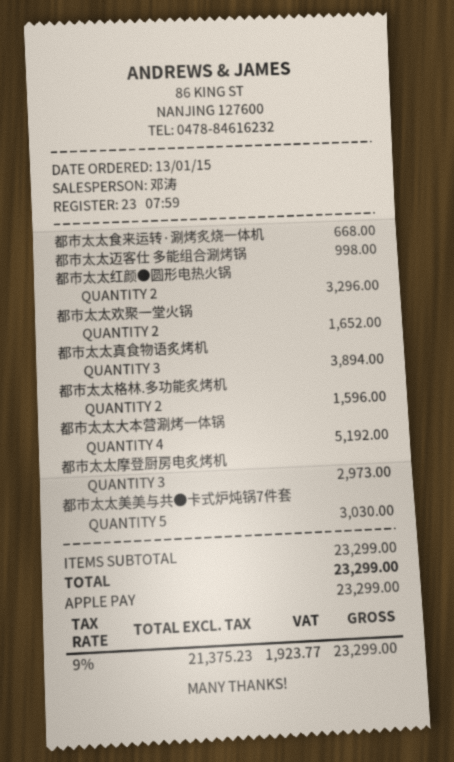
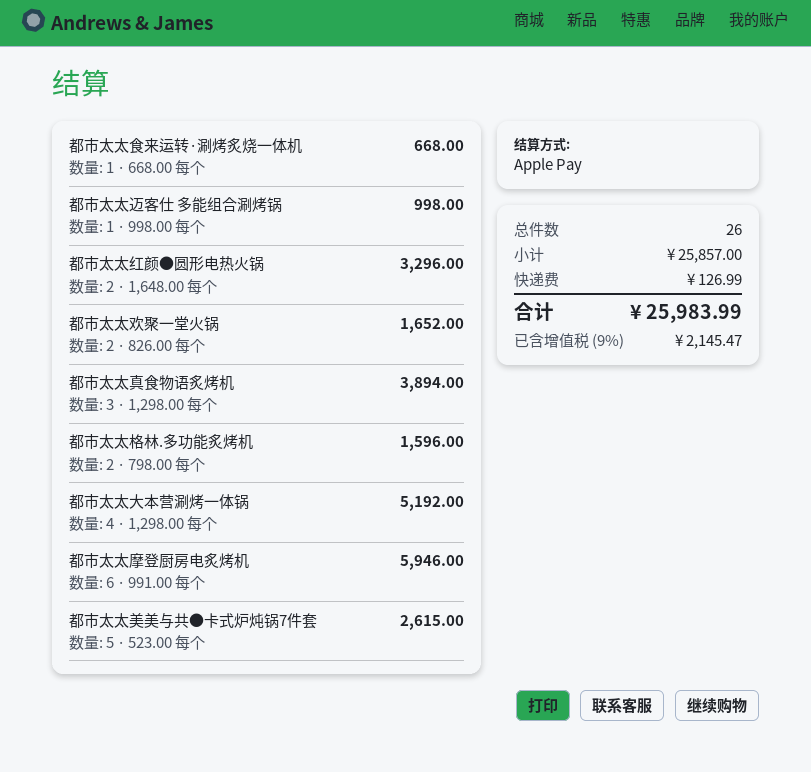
都市太太摩登厨房电炙烤机: 3 for 2973.00 -> 6 for 5946.00
都市太太美美与共●卡式炉炖锅7件套: 5 for 3030.00 -> 5 for 2615.00
subtotal: 23299.00 -> 25857.00
shipping: none -> 126.99
tax: 9% = 1923.77 -> 9% = 2145.47
total: 23299.00 -> 25983.99

